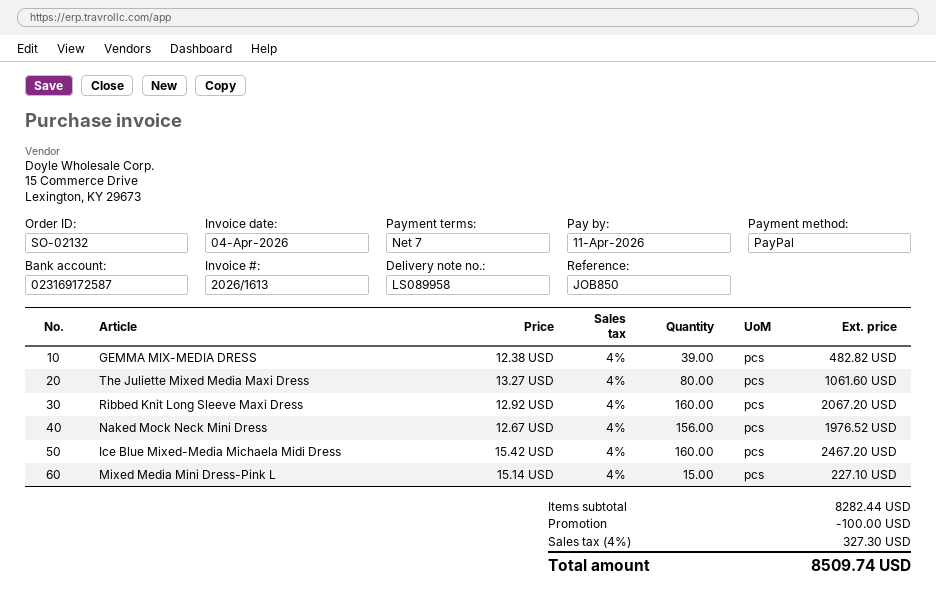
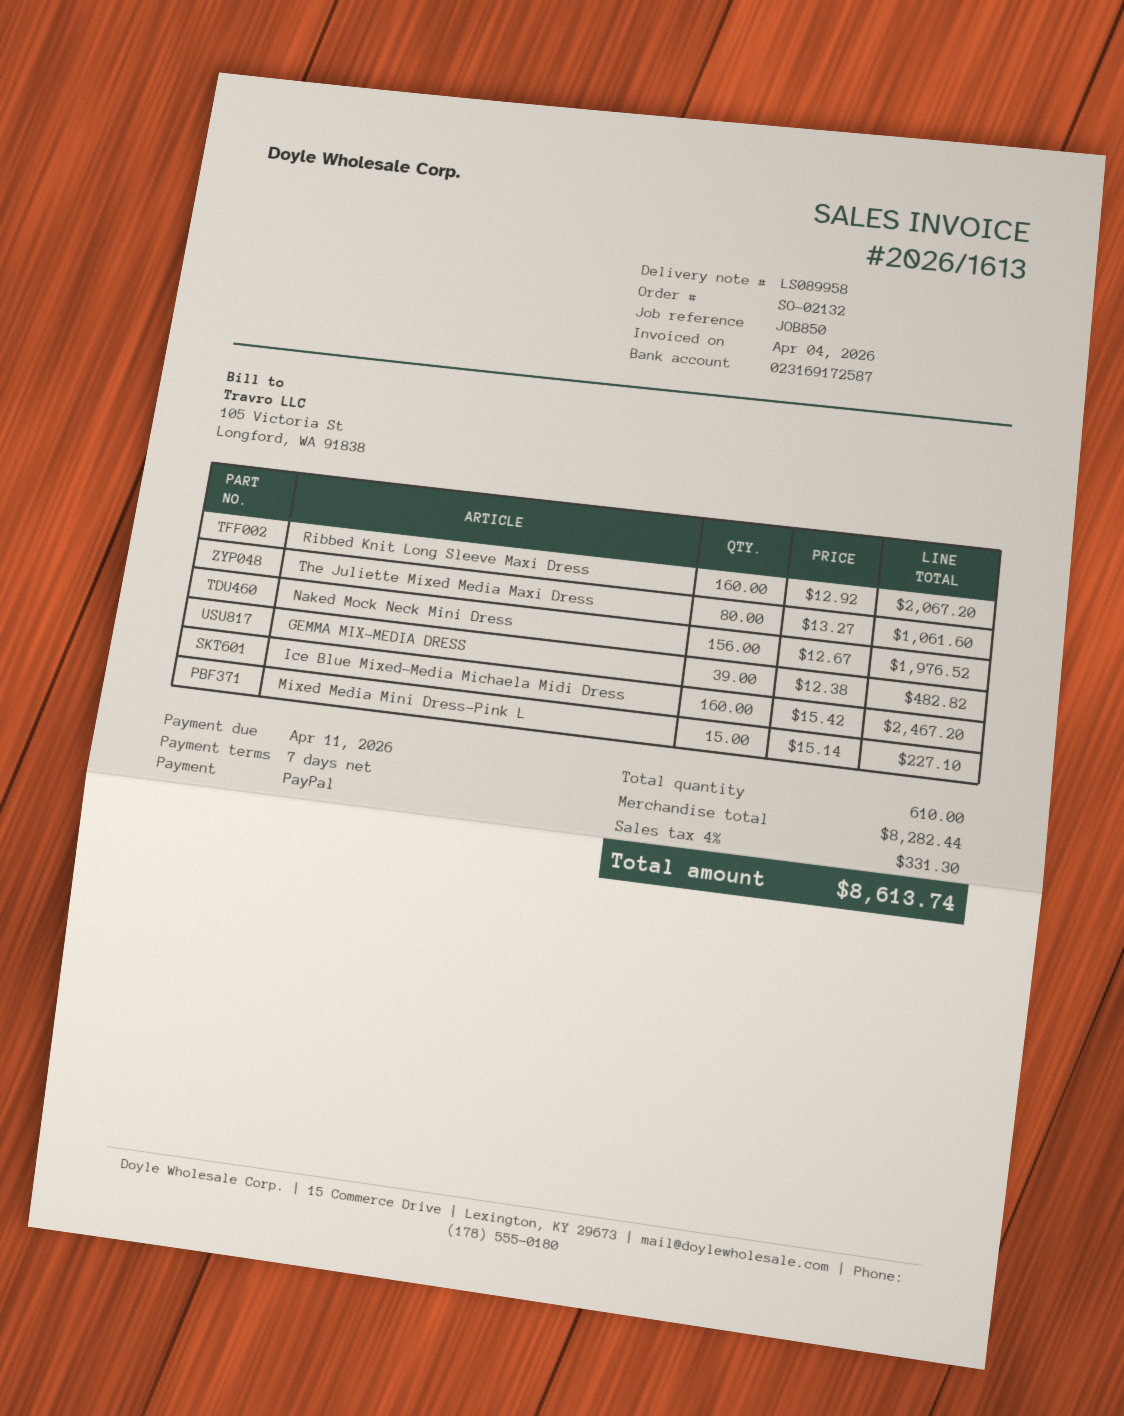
discount: 100.00 -> none
tax: 4% = 327.30 -> 4% = 331.30
total: 8509.74 -> 8613.74

